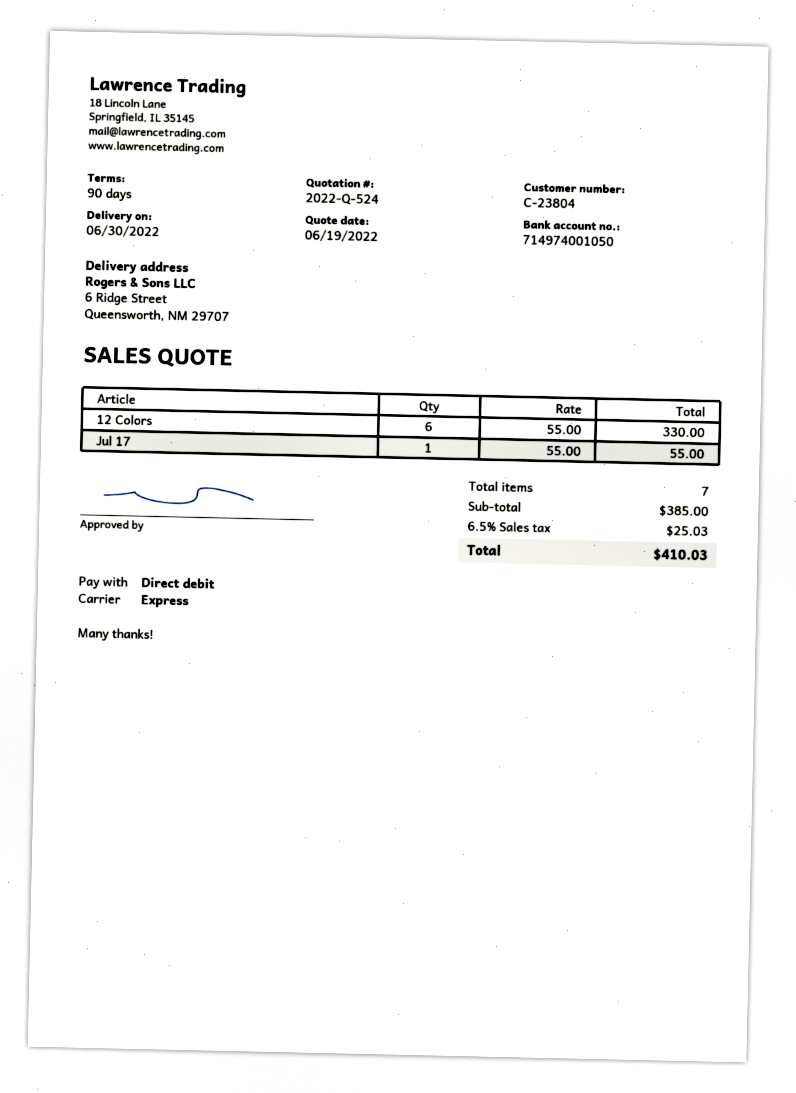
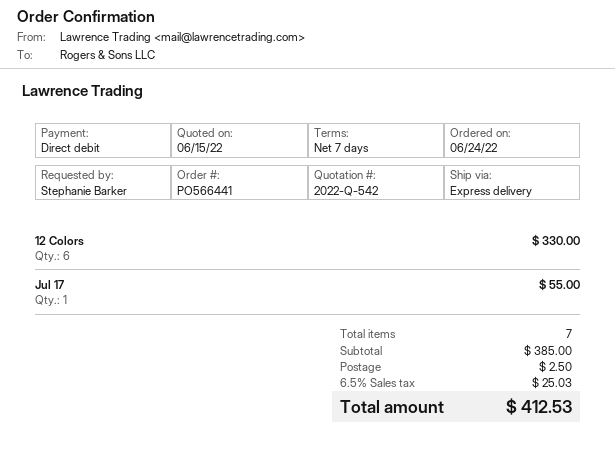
quote number: 2022-Q-524 -> 2022-Q-542
quote date: 2022-06-19 -> 2022-06-15
payment terms: 90 days -> 7 days
shipping: none -> 2.50
total: 410.03 -> 412.53

